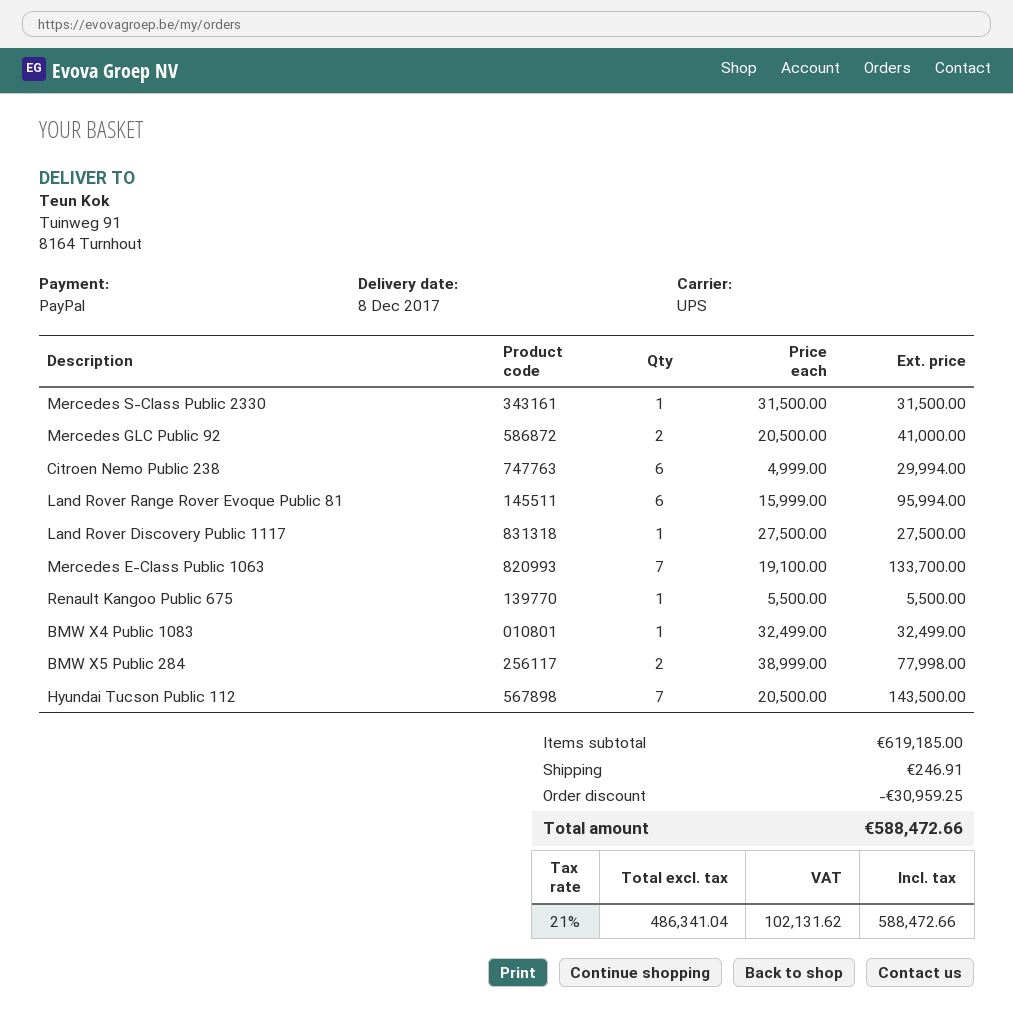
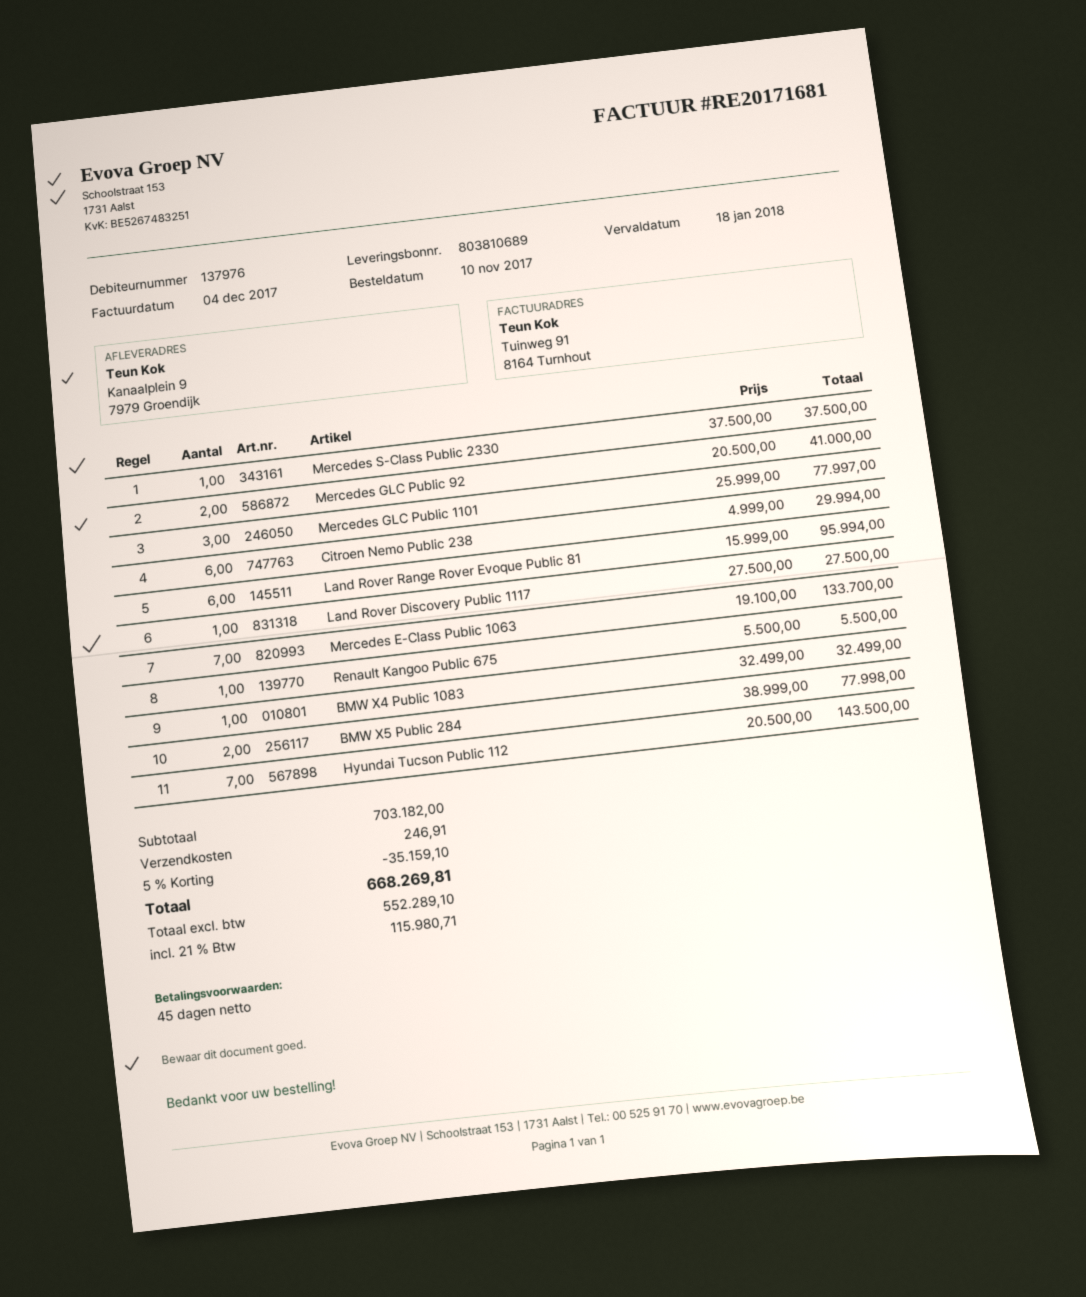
ship to: Tuinweg 91, 8164 Turnhout -> Kanaalplein 9, 7979 Groendijk
Mercedes S-Class Public 2330: 1 x 31500.00 = 31500.00 -> 1 x 37500.00 = 37500.00
Mercedes GLC Public 1101: none -> 3 x 25999.00 = 77997.00
subtotal: 619185.00 -> 703182.00
discount: 30959.25 -> 35159.10
net: 486341.04 -> 552289.10
tax: 21% = 102131.62 -> 21% = 115980.71
total: 588472.66 -> 668269.81

